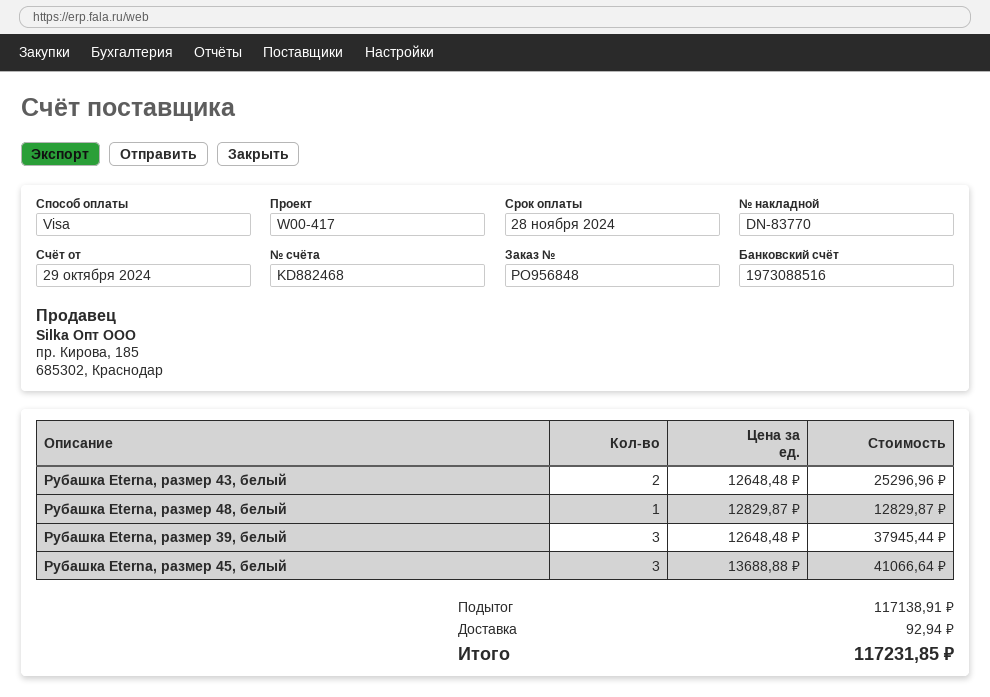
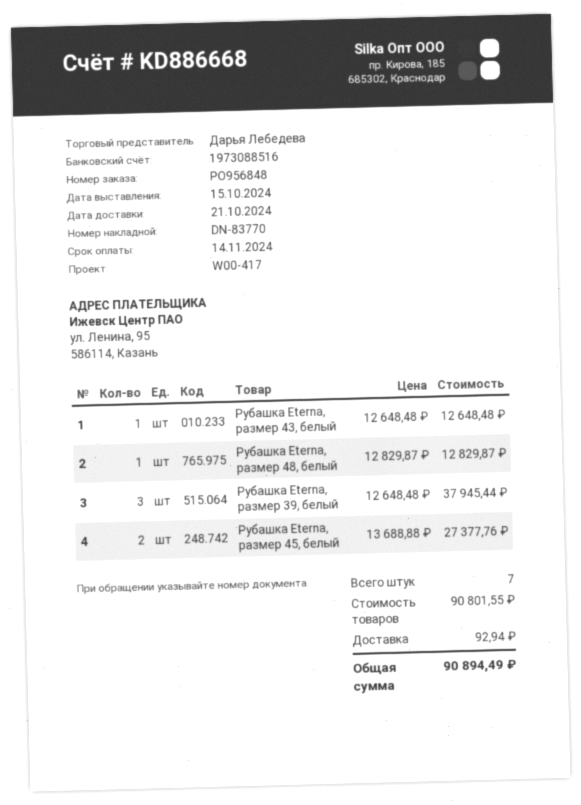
invoice number: KD882468 -> KD886668
invoice date: 2024-10-29 -> 2024-10-15
due date: 2024-11-28 -> 2024-11-14
Рубашка Eterna, размер 43, белый: 2 x 12648.48 = 25296.96 -> 1 x 12648.48 = 12648.48
Рубашка Eterna, размер 45, белый: 3 x 13688.88 = 41066.64 -> 2 x 13688.88 = 27377.76
subtotal: 117138.91 -> 90801.55
total: 117231.85 -> 90894.49

